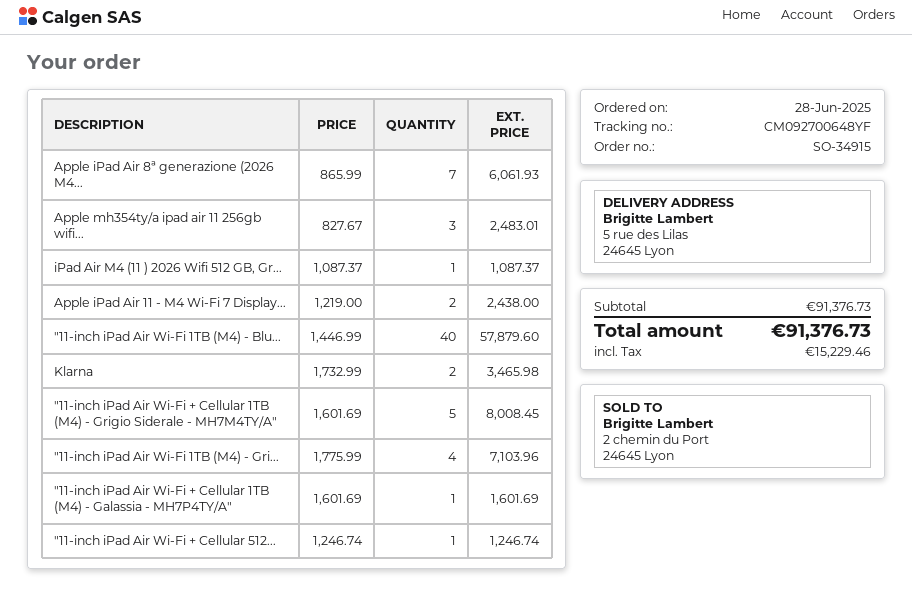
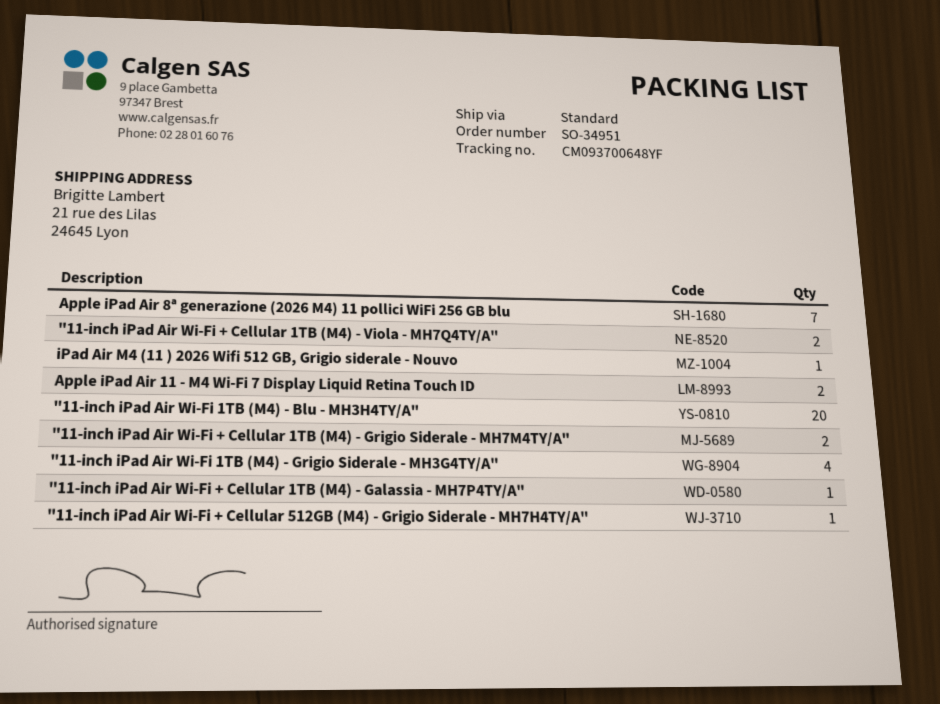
order number: SO-34915 -> SO-34951
tracking number: CM092700648YF -> CM093700648YF
ship to: 5 rue des Lilas, 24645 Lyon -> 21 rue des Lilas, 24645 Lyon
Apple mh354ty/a ipad air 11 256gb wifi...: 3 -> none
"11-inch iPad Air Wi-Fi 1TB (M4) - Blu...: 40 -> 20
Klarna: 2 -> none
"11-inch iPad Air Wi-Fi + Cellular 1TB (M4) - Grigio Siderale - MH7M4TY/A": 5 -> 2
"11-inch iPad Air Wi-Fi + Cellular 1TB (M4) - Viola - MH7Q4TY/A": none -> 2

